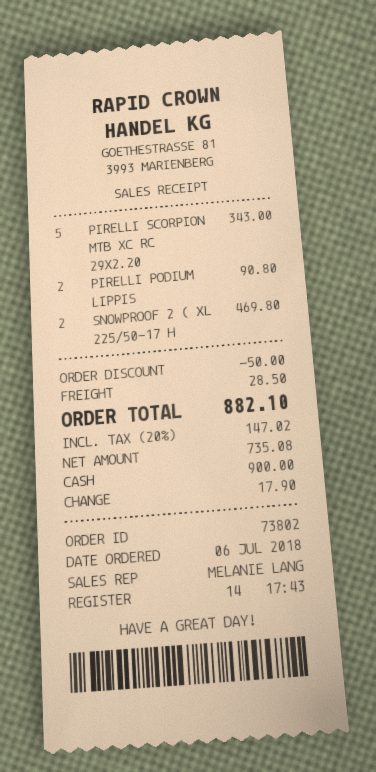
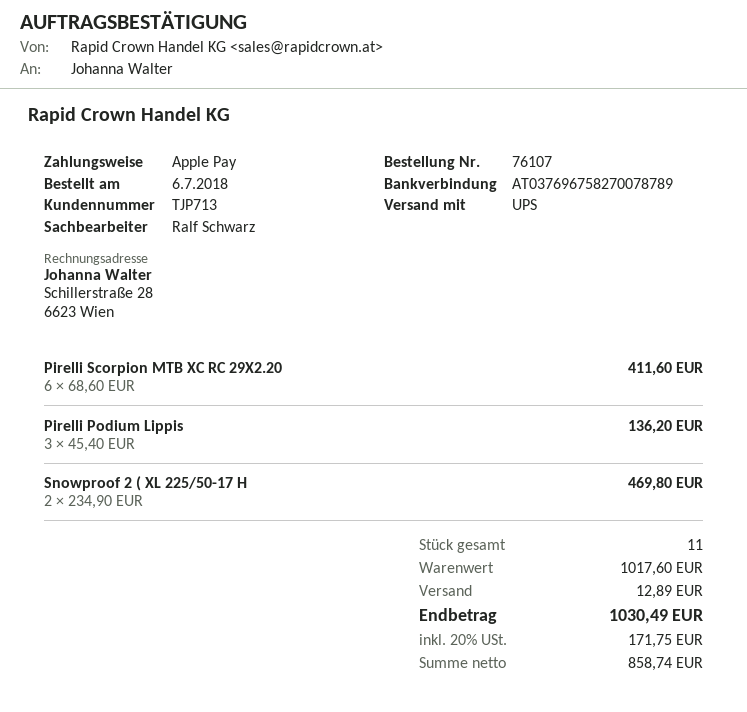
order number: 73802 -> 76107
sales rep: MELANIE LANG -> Ralf Schwarz
payment method: cash -> Apple Pay
PIRELLI SCORPION MTB XC RC 29X2.20: 5 for 343.00 -> 6 for 411.60
PIRELLI PODIUM LIPPIS: 2 for 90.80 -> 3 for 136.20
discount: 50.00 -> none
shipping: 28.50 -> 12.89
net: 735.08 -> 858.74
tax: 20% = 147.02 -> 20% = 171.75
total: 882.10 -> 1030.49

